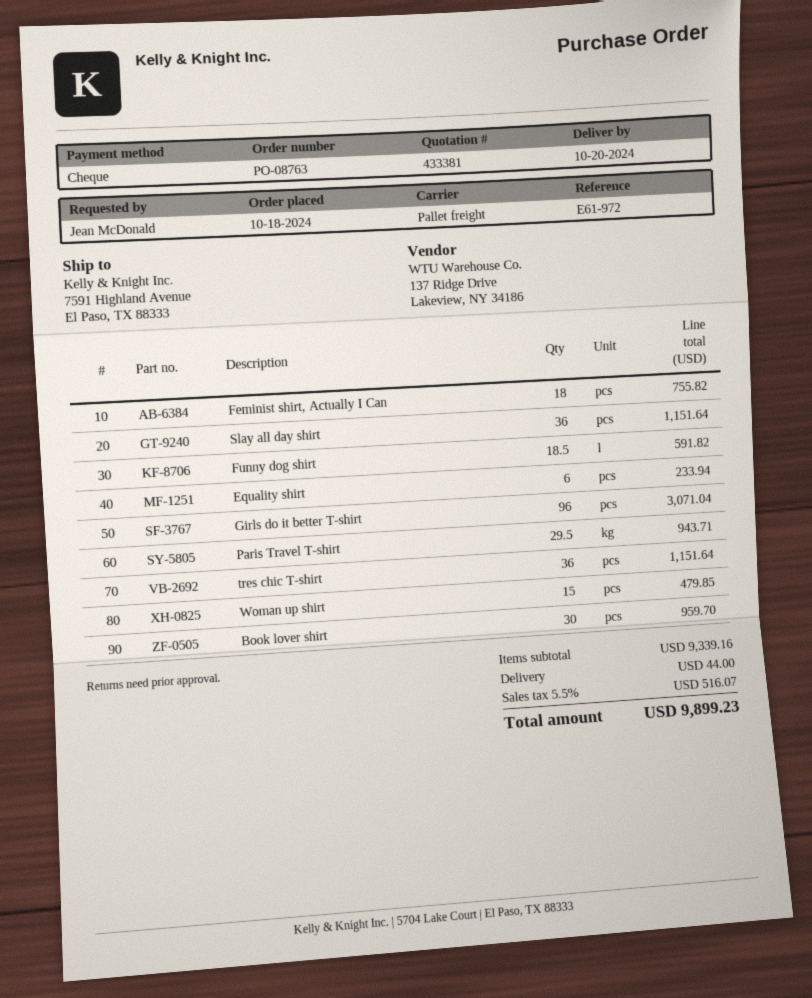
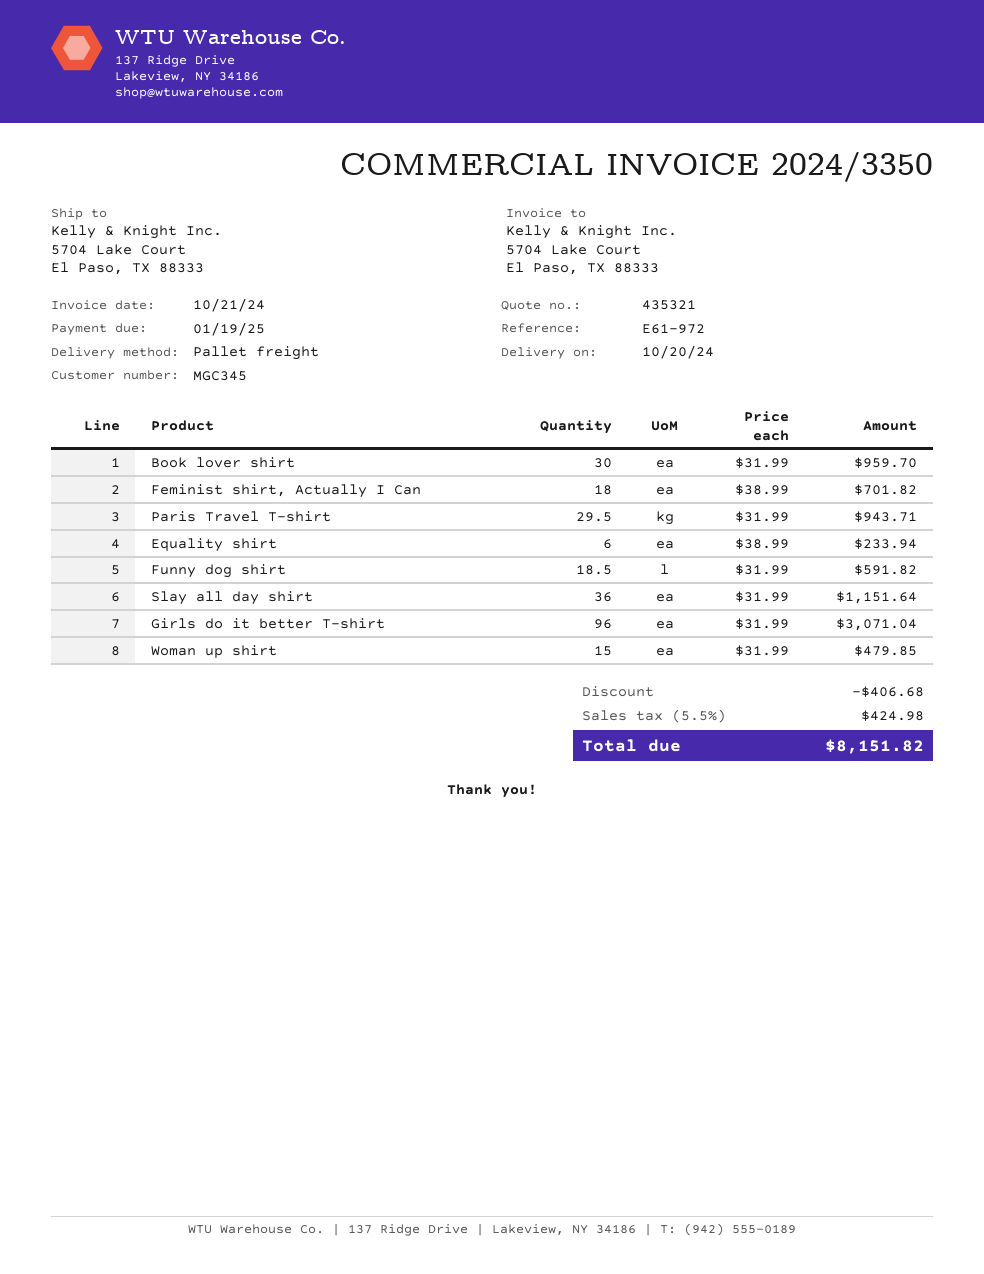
quote number: 433381 -> 435321
ship to: 7591 Highland Avenue, El Paso, TX 88333 -> 5704 Lake Court, El Paso, TX 88333
Feminist shirt, Actually I Can: 18 for 755.82 -> 18 for 701.82
tres chic T-shirt: 36 for 1151.64 -> none
discount: none -> 406.68
shipping: 44.00 -> none
tax: 5.5% = 516.07 -> 5.5% = 424.98
total: 9899.23 -> 8151.82

